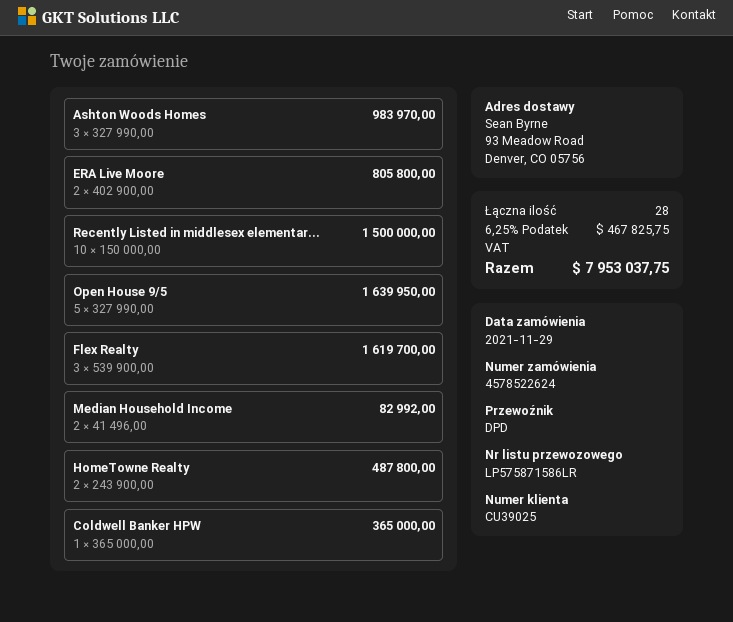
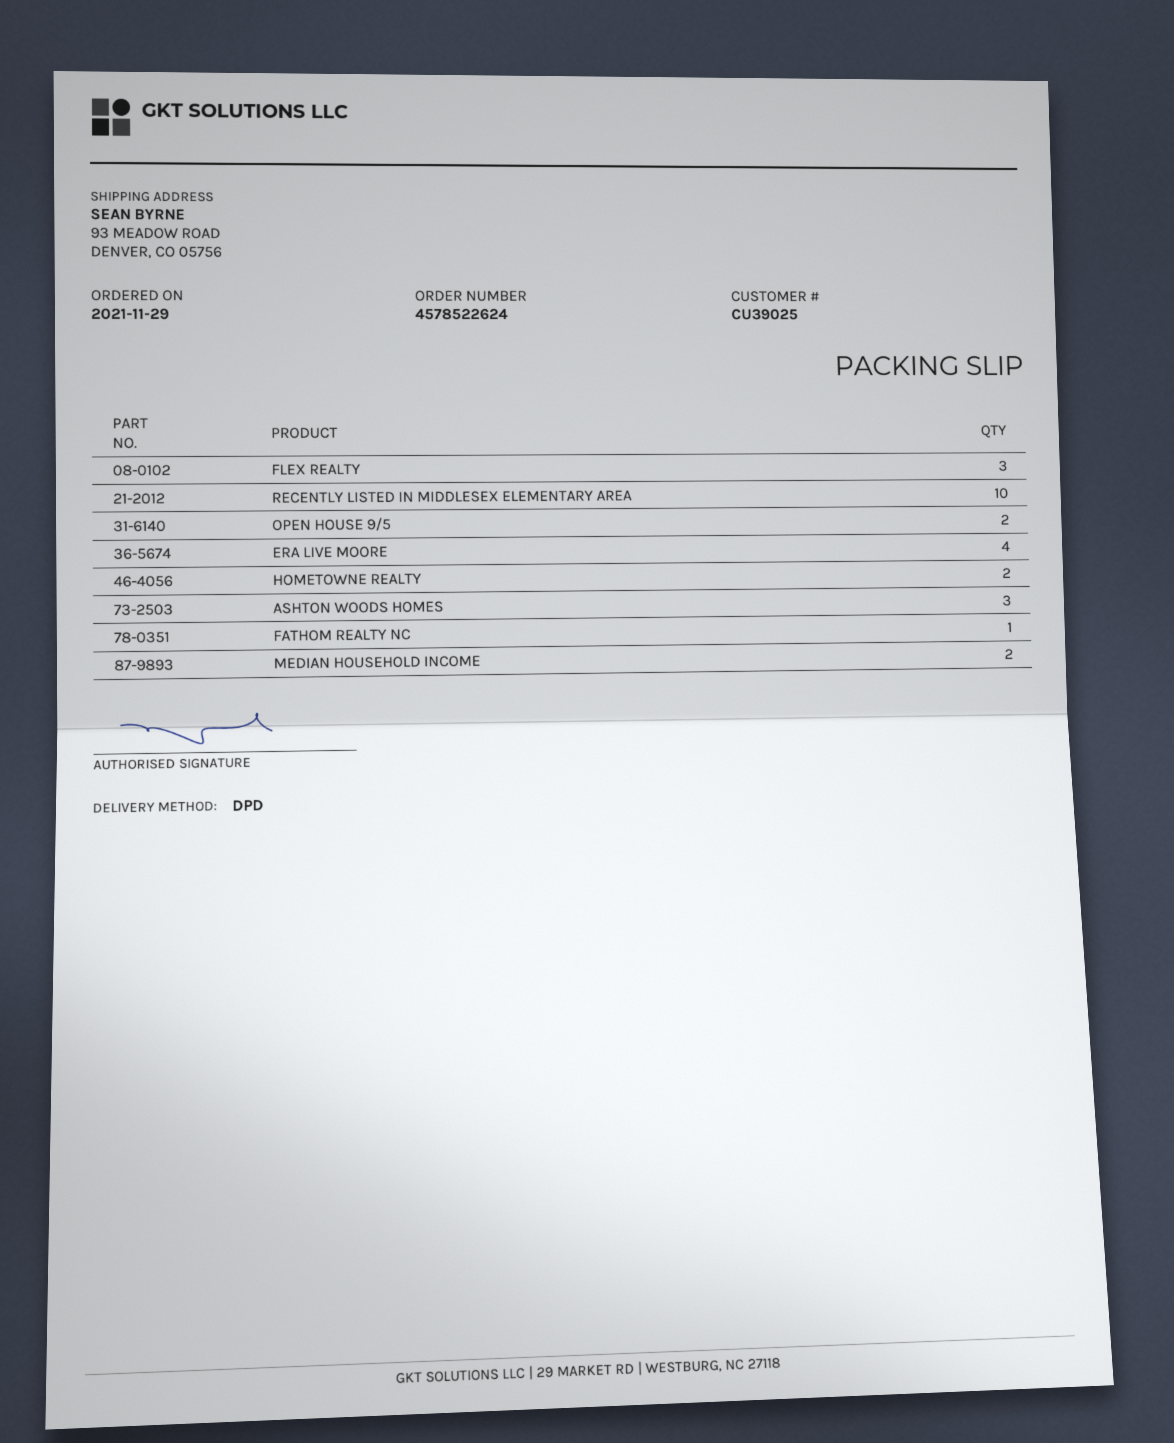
ERA Live Moore: 2 -> 4
Open House 9/5: 5 -> 2
Coldwell Banker HPW: 1 -> none
FATHOM REALTY NC: none -> 1

